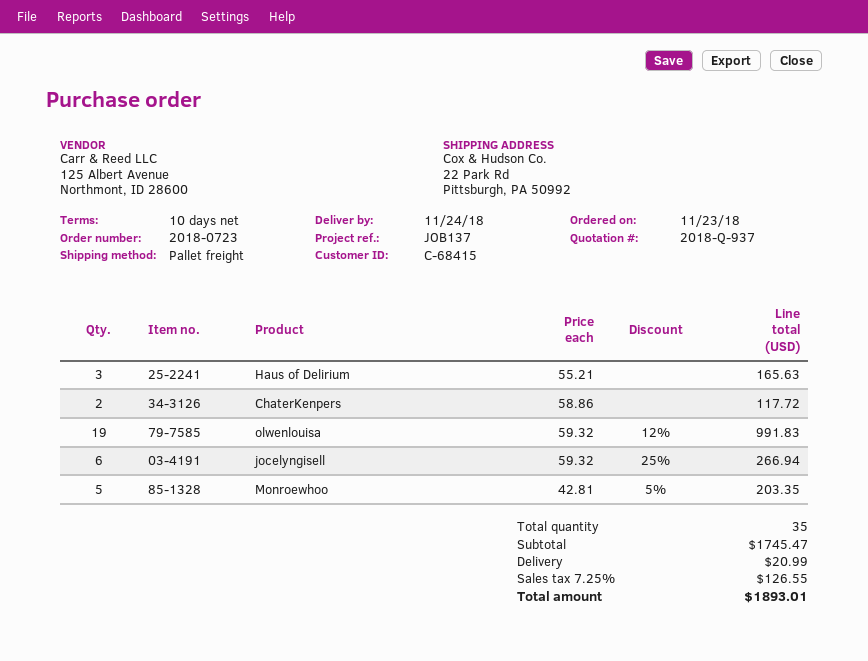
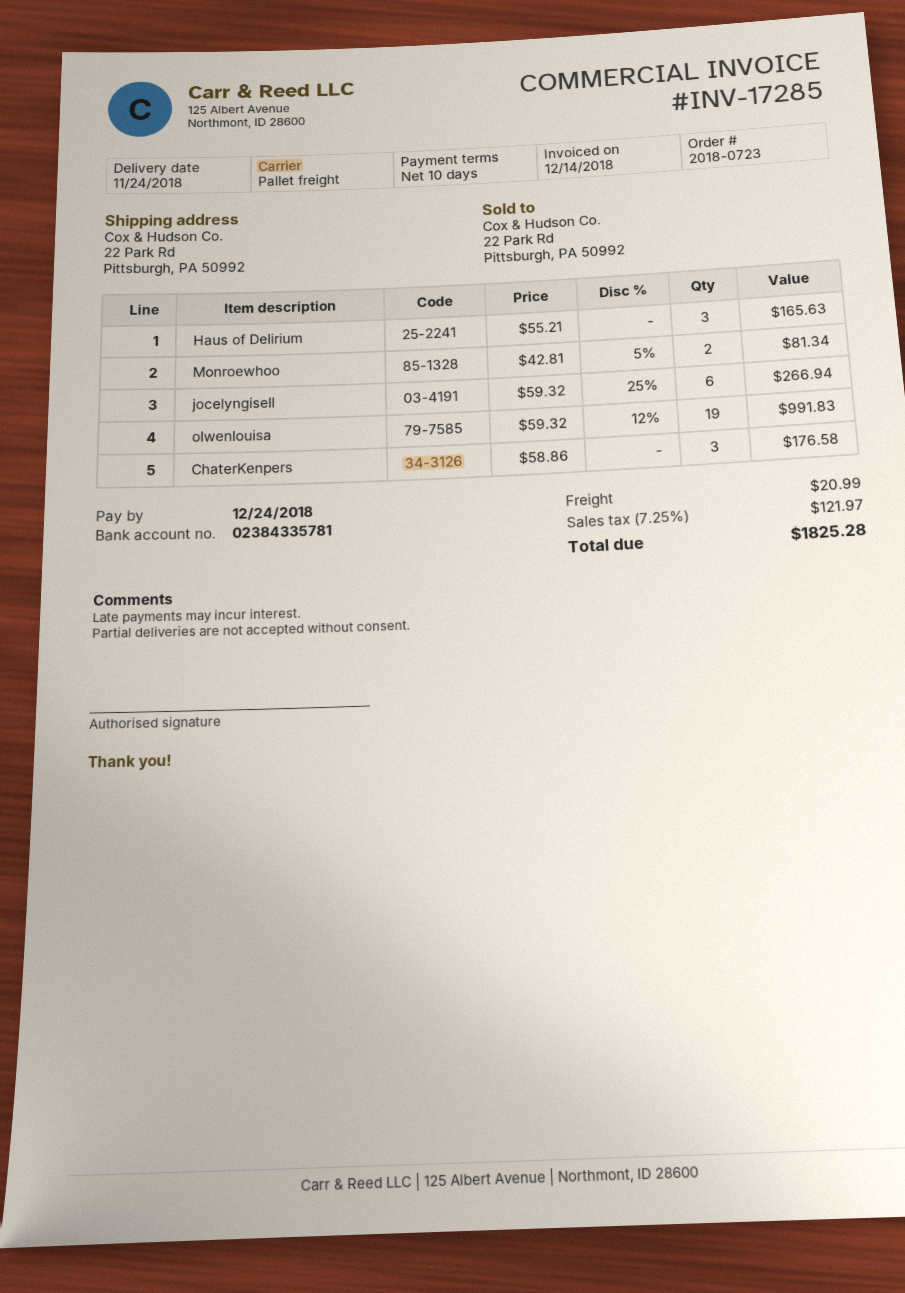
ChaterKenpers: 2 x 58.86 = 117.72 -> 3 x 58.86 = 176.58
Monroewhoo: 5 x 42.81 - 5% = 203.35 -> 2 x 42.81 - 5% = 81.34
tax: 7.25% = 126.55 -> 7.25% = 121.97
total: 1893.01 -> 1825.28

